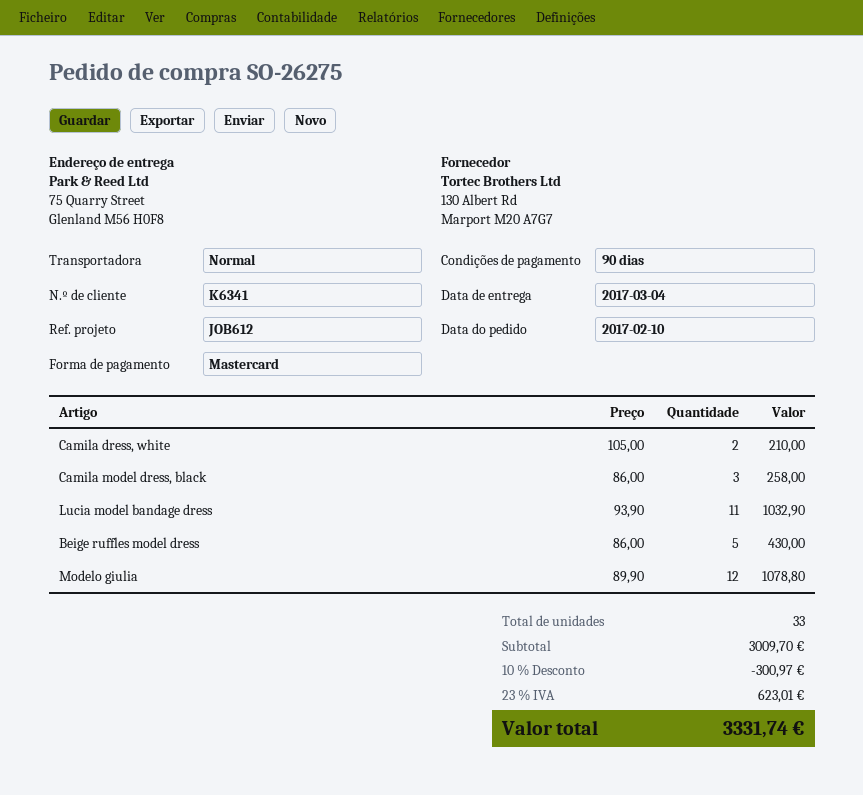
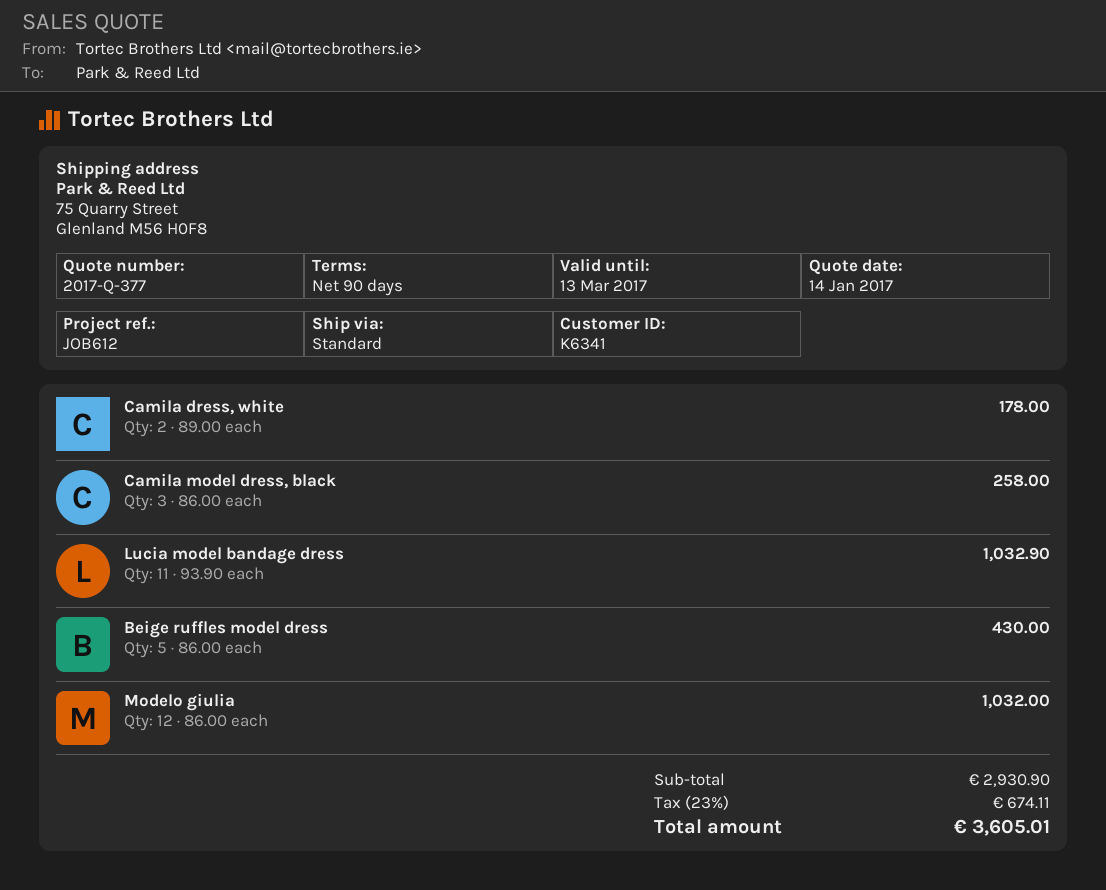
Camila dress, white: 2 x 105.00 = 210.00 -> 2 x 89.00 = 178.00
Modelo giulia: 12 x 89.90 = 1078.80 -> 12 x 86.00 = 1032.00
subtotal: 3009.70 -> 2930.90
discount: 10% = 300.97 -> none
tax: 23% = 623.01 -> 23% = 674.11
total: 3331.74 -> 3605.01

